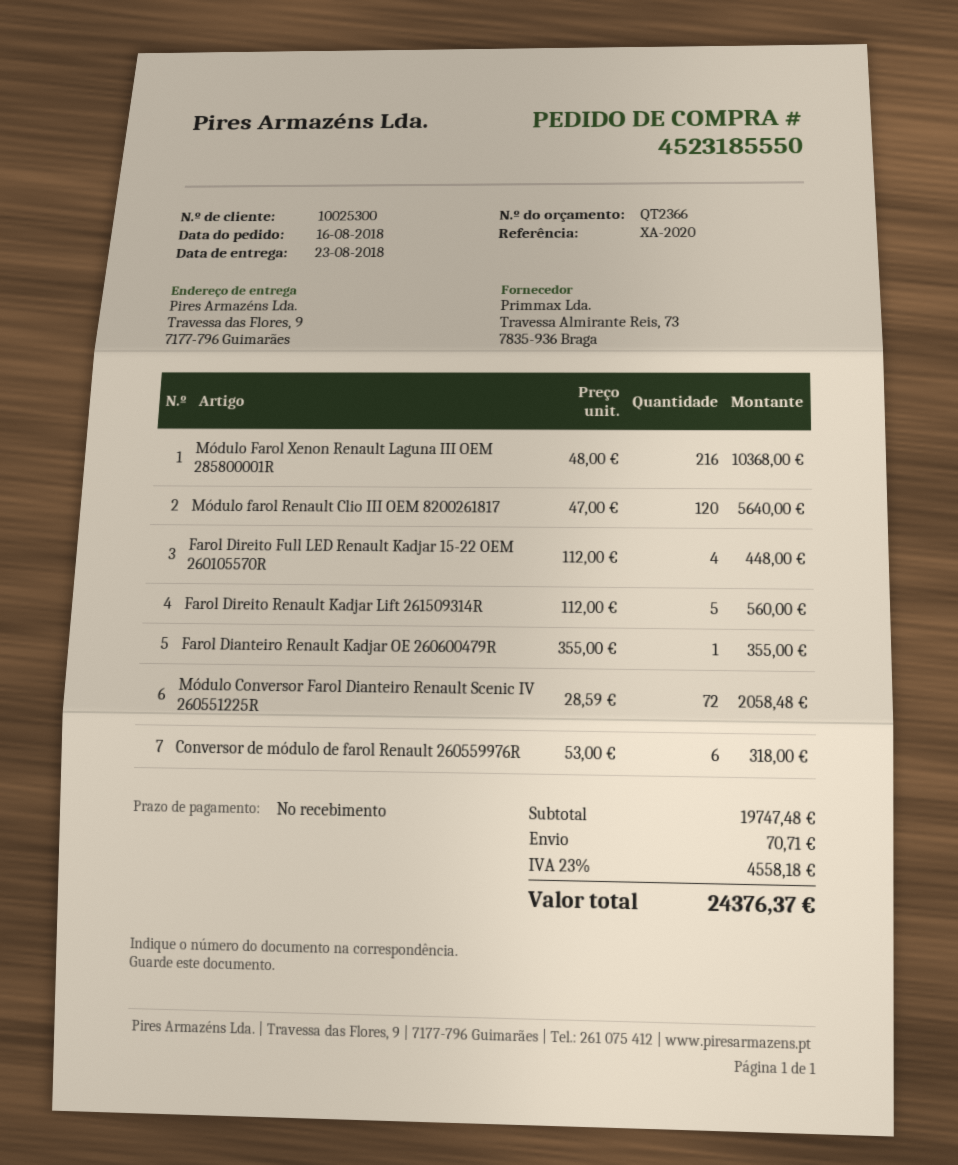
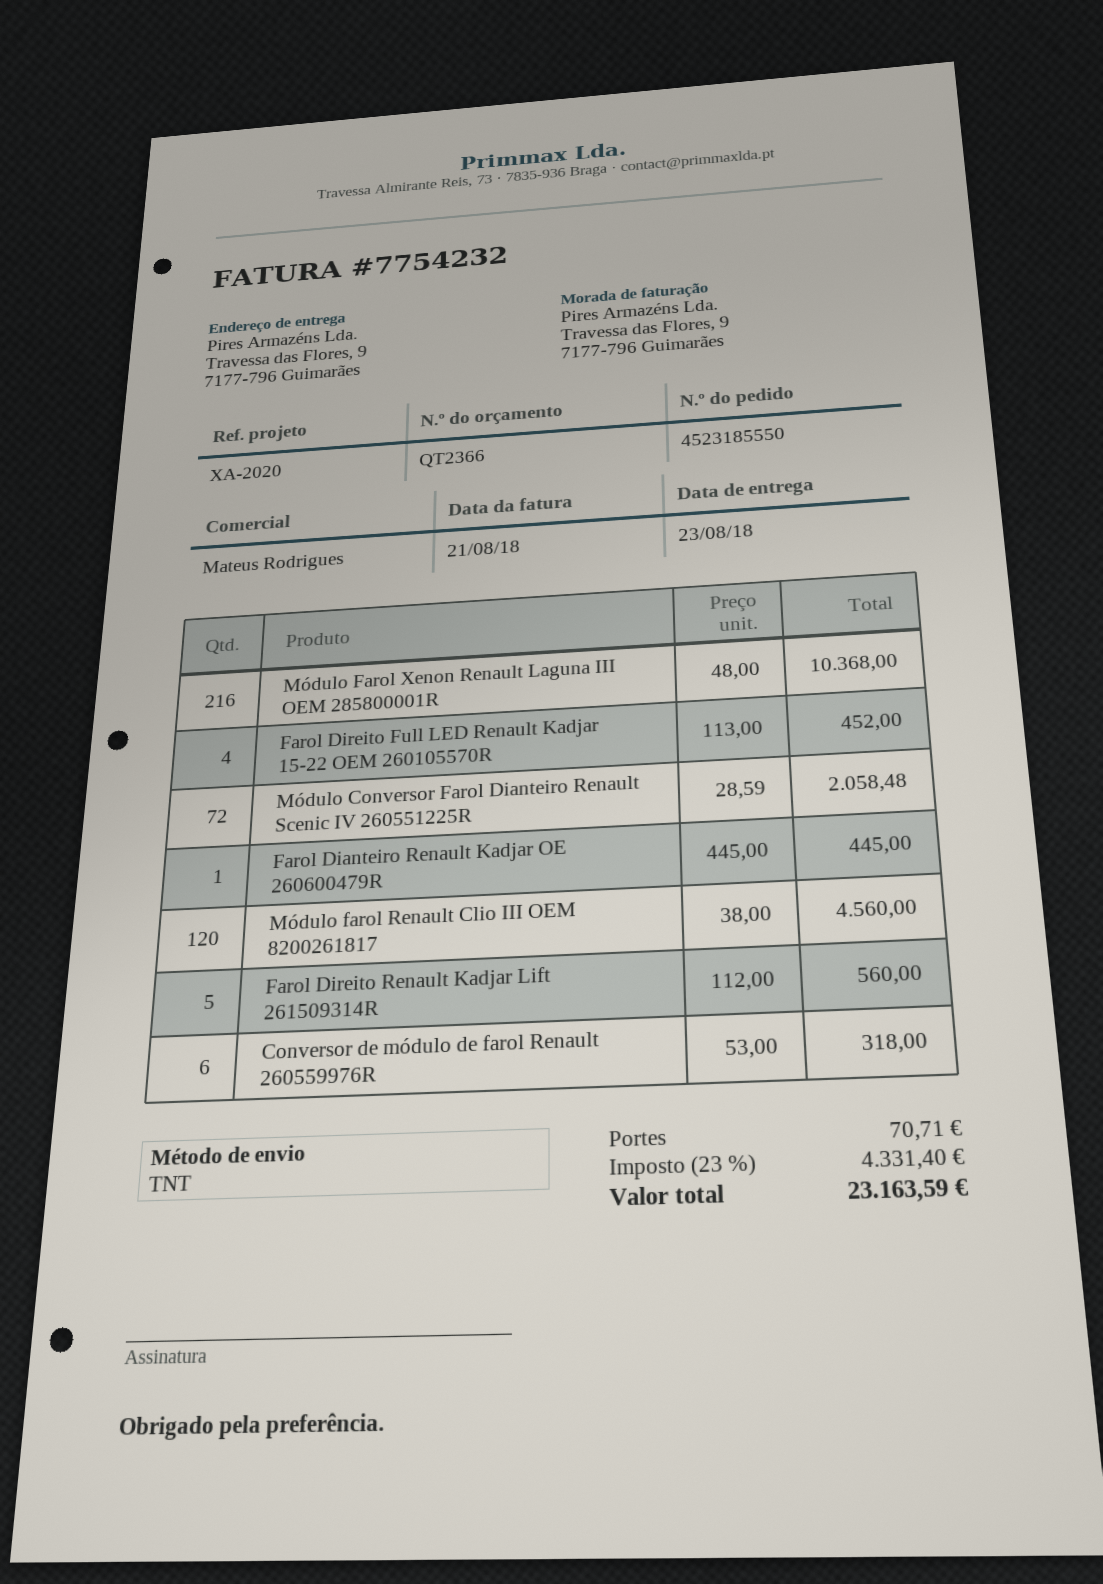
Módulo farol Renault Clio III OEM 8200261817: 120 x 47.00 = 5640.00 -> 120 x 38.00 = 4560.00
Farol Direito Full LED Renault Kadjar 15-22 OEM 260105570R: 4 x 112.00 = 448.00 -> 4 x 113.00 = 452.00
Farol Dianteiro Renault Kadjar OE 260600479R: 1 x 355.00 = 355.00 -> 1 x 445.00 = 445.00
tax: 23% = 4558.18 -> 23% = 4331.40
total: 24376.37 -> 23163.59

